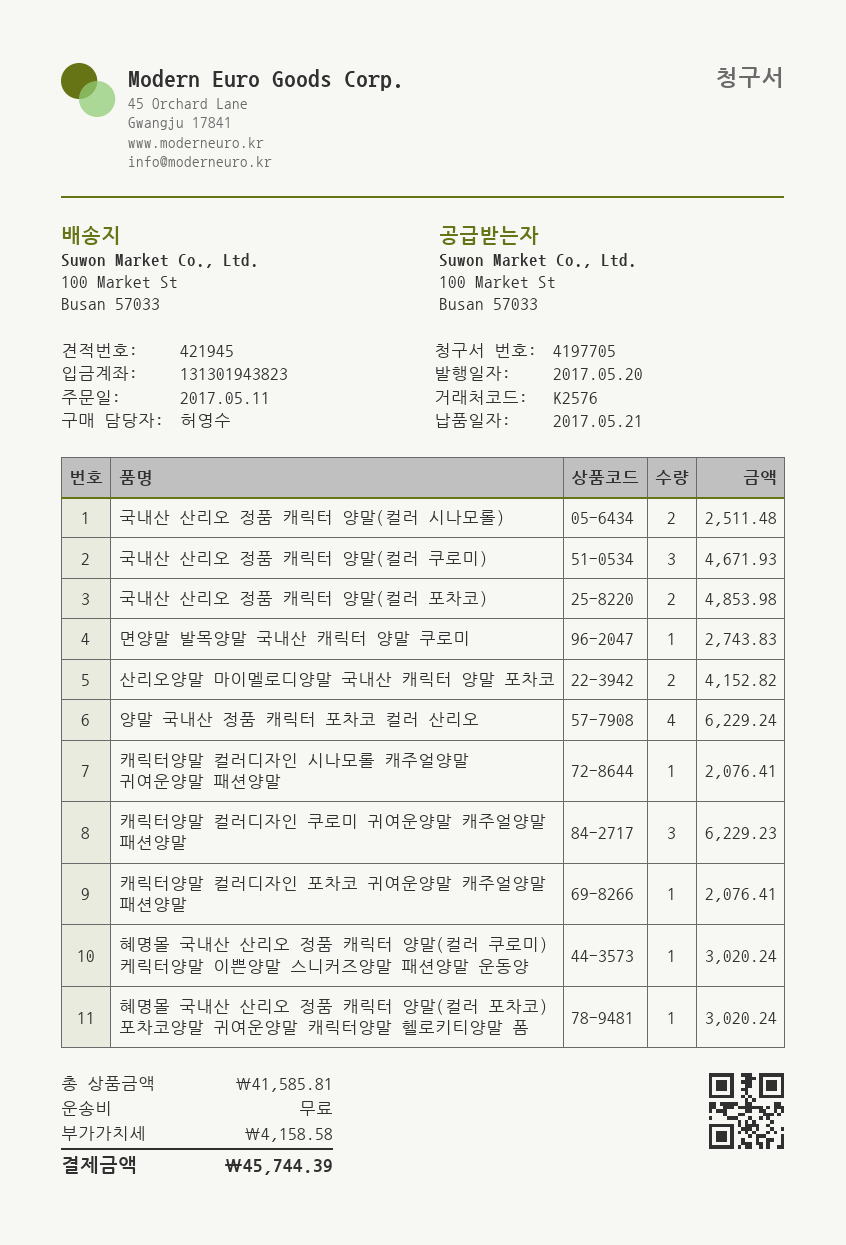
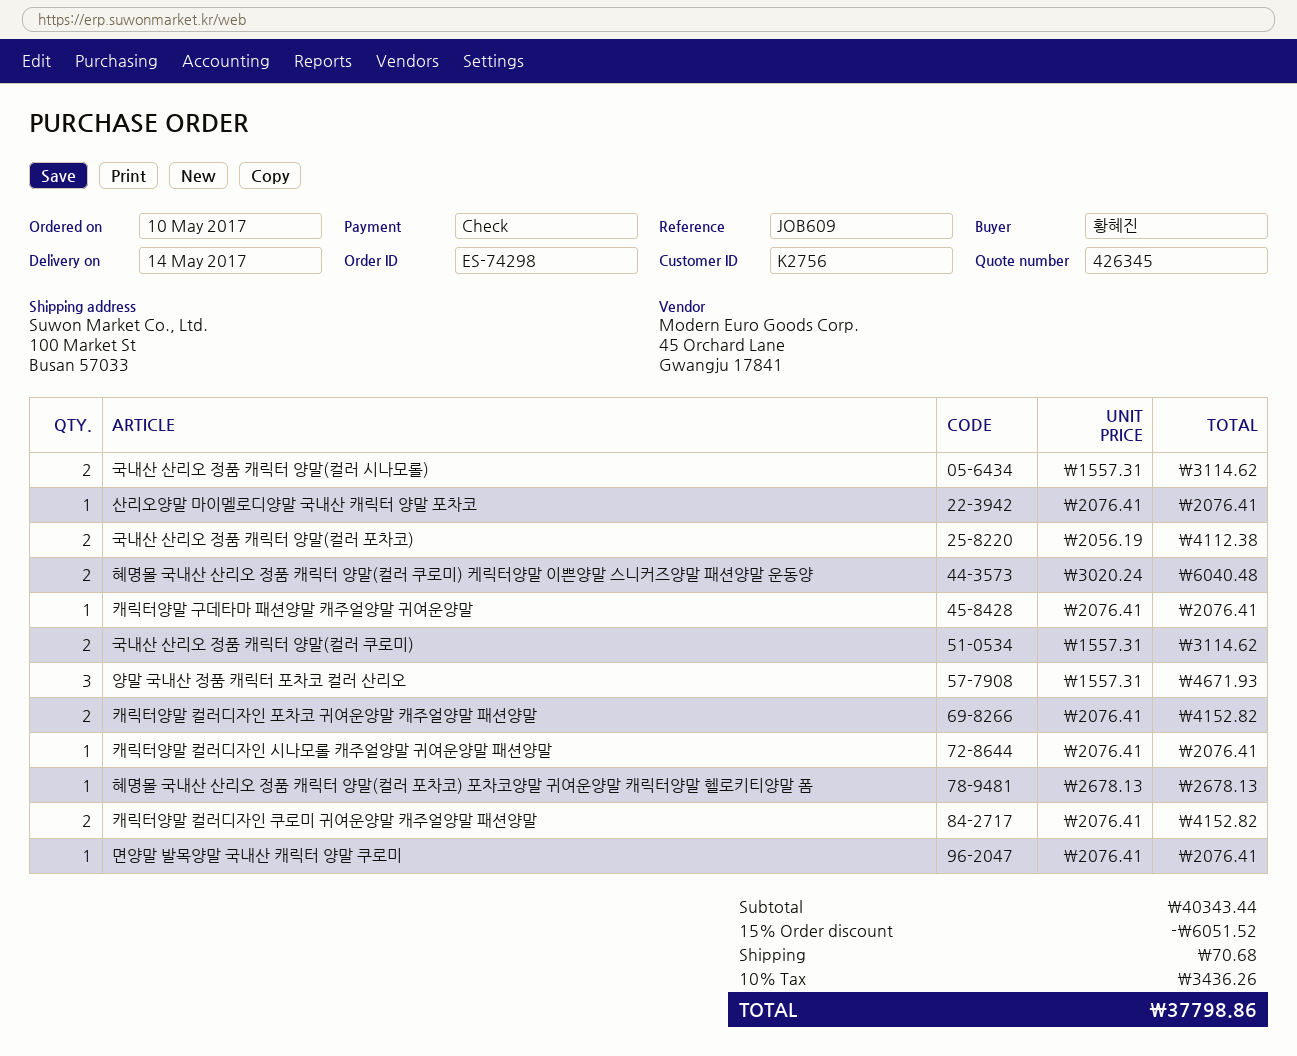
quote number: 421945 -> 426345
order date: 2017-05-11 -> 2017-05-10
delivery date: 2017-05-21 -> 2017-05-14
customer number: K2576 -> K2756
ordered by: 허영수 -> 황혜진
국내산 산리오 정품 캐릭터 양말(컬러 시나모롤): 2 for 2511.48 -> 2 for 3114.62
국내산 산리오 정품 캐릭터 양말(컬러 쿠로미): 3 for 4671.93 -> 2 for 3114.62
국내산 산리오 정품 캐릭터 양말(컬러 포차코): 2 for 4853.98 -> 2 for 4112.38
면양말 발목양말 국내산 캐릭터 양말 쿠로미: 1 for 2743.83 -> 1 for 2076.41
산리오양말 마이멜로디양말 국내산 캐릭터 양말 포차코: 2 for 4152.82 -> 1 for 2076.41
양말 국내산 정품 캐릭터 포차코 컬러 산리오: 4 for 6229.24 -> 3 for 4671.93
캐릭터양말 컬러디자인 쿠로미 귀여운양말 캐주얼양말 패션양말: 3 for 6229.23 -> 2 for 4152.82
캐릭터양말 컬러디자인 포차코 귀여운양말 캐주얼양말 패션양말: 1 for 2076.41 -> 2 for 4152.82
혜명몰 국내산 산리오 정품 캐릭터 양말(컬러 쿠로미) 케릭터양말 이쁜양말 스니커즈양말 패션양말 운동양: 1 for 3020.24 -> 2 for 6040.48
혜명몰 국내산 산리오 정품 캐릭터 양말(컬러 포차코) 포차코양말 귀여운양말 캐릭터양말 헬로키티양말 폼: 1 for 3020.24 -> 1 for 2678.13
캐릭터양말 구데타마 패션양말 캐주얼양말 귀여운양말: none -> 1 for 2076.41
subtotal: 41585.81 -> 40343.44
discount: none -> 15% = 6051.52
shipping: 0.00 -> 70.68
tax: 4158.58 -> 3436.26
total: 45744.39 -> 37798.86

